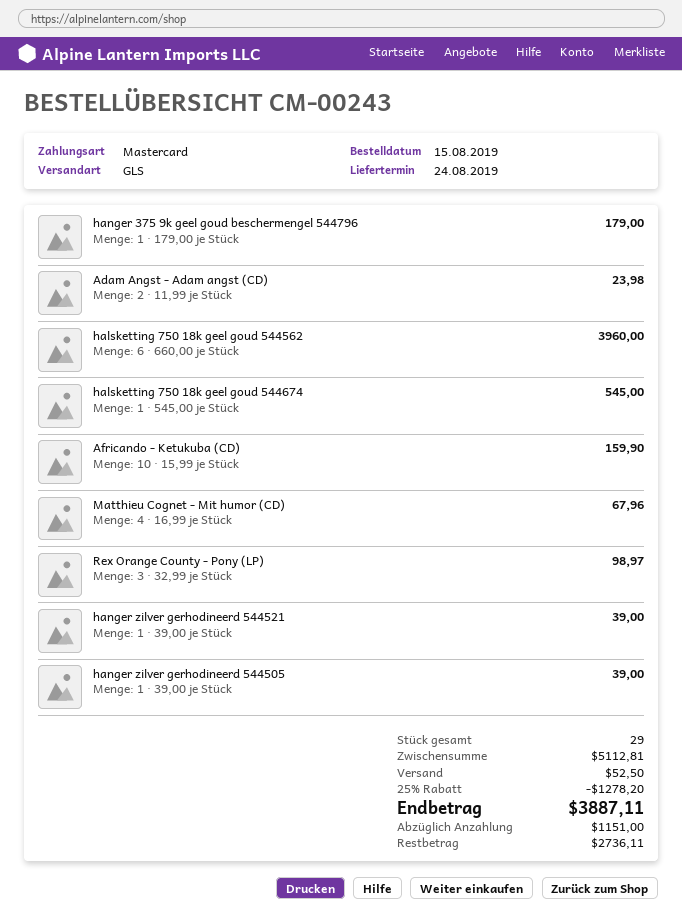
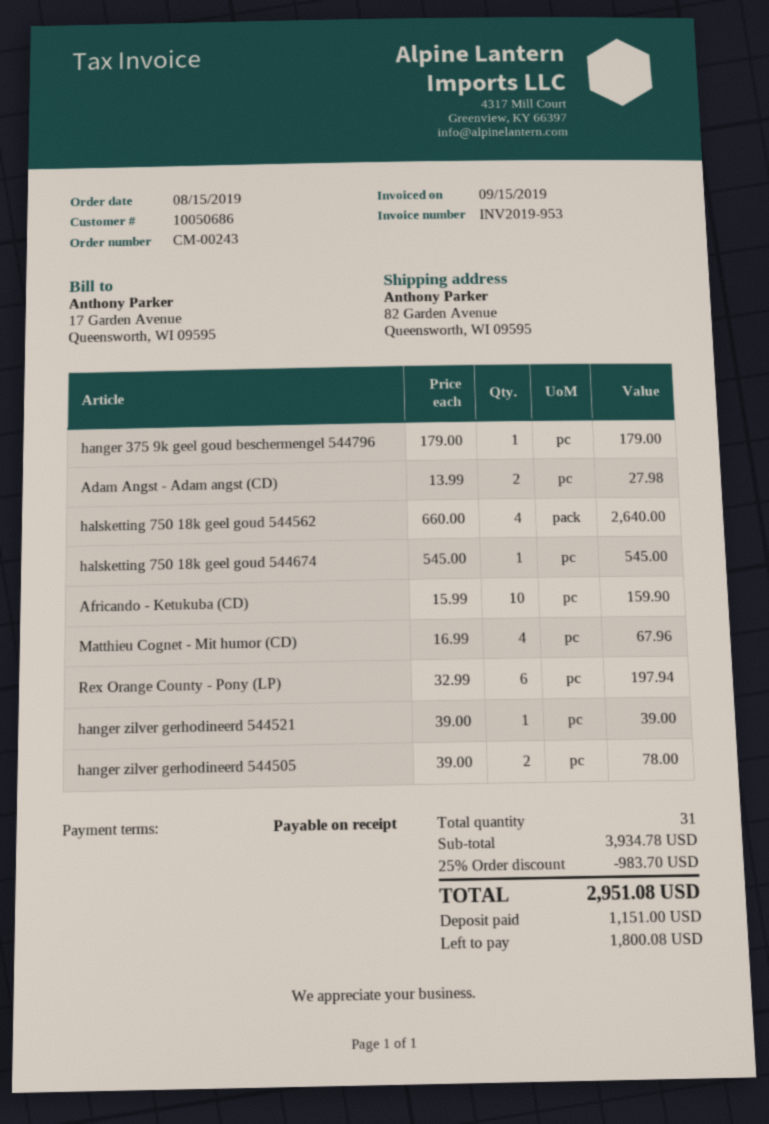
Adam Angst - Adam angst (CD): 2 x 11.99 = 23.98 -> 2 x 13.99 = 27.98
halsketting 750 18k geel goud 544562: 6 x 660.00 = 3960.00 -> 4 x 660.00 = 2640.00
Rex Orange County - Pony (LP): 3 x 32.99 = 98.97 -> 6 x 32.99 = 197.94
hanger zilver gerhodineerd 544505: 1 x 39.00 = 39.00 -> 2 x 39.00 = 78.00
total quantity: 29 -> 31
subtotal: 5112.81 -> 3934.78
discount: 25% = 1278.20 -> 25% = 983.70
shipping: 52.50 -> none
total: 3887.11 -> 2951.08
balance: 2736.11 -> 1800.08

